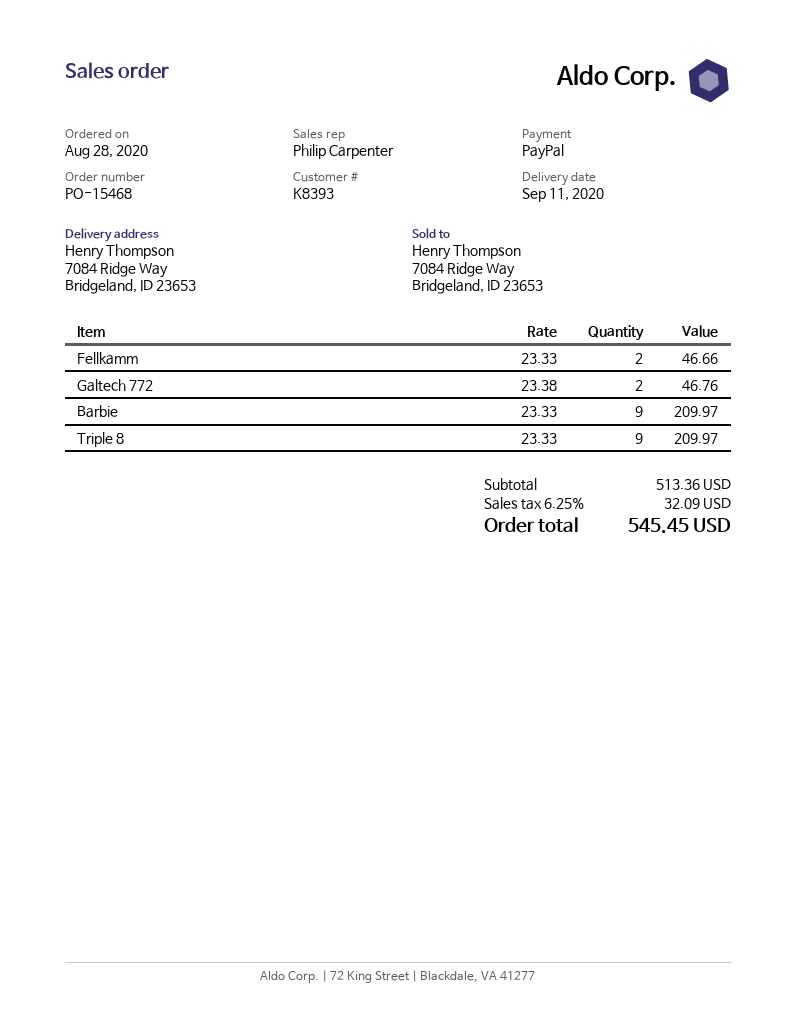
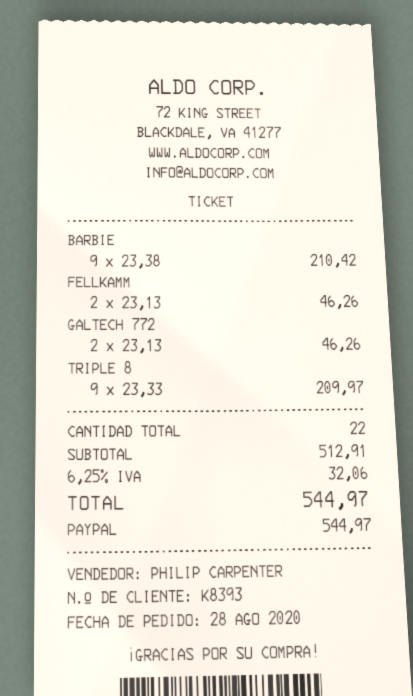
Fellkamm: 2 x 23.33 = 46.66 -> 2 x 23.13 = 46.26
Galtech 772: 2 x 23.38 = 46.76 -> 2 x 23.13 = 46.26
Barbie: 9 x 23.33 = 209.97 -> 9 x 23.38 = 210.42
subtotal: 513.36 -> 512.91
tax: 6.25% = 32.09 -> 6.25% = 32.06
total: 545.45 -> 544.97

